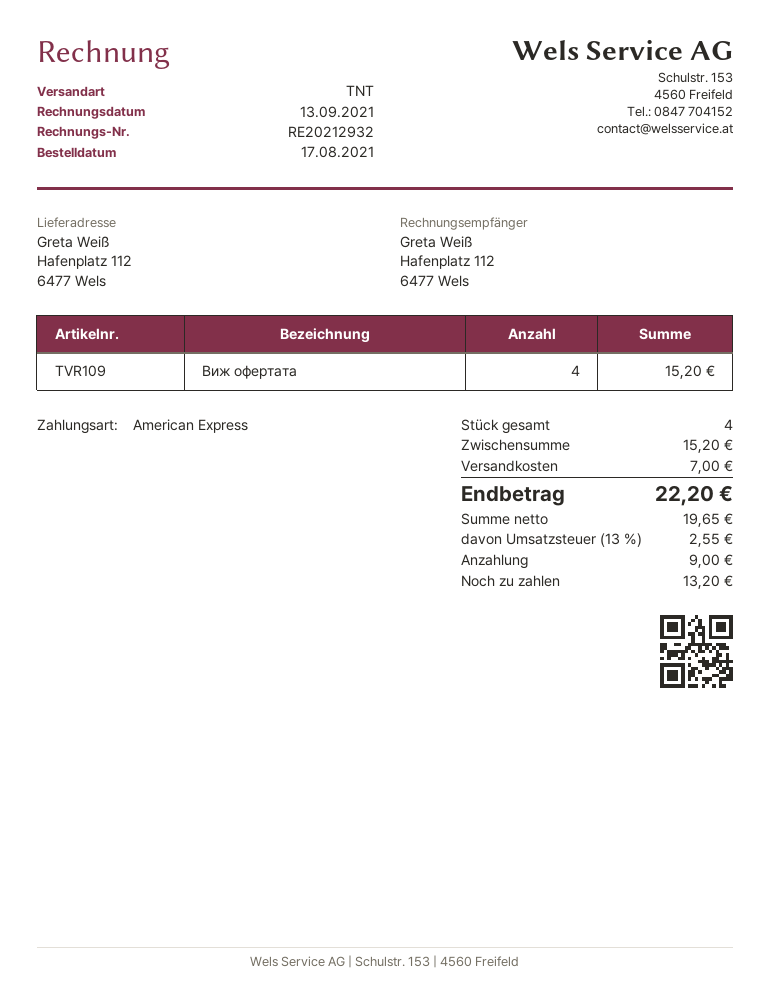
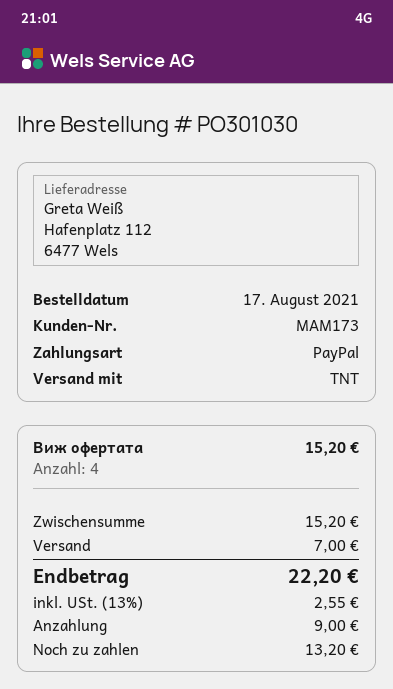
payment method: American Express -> PayPal

